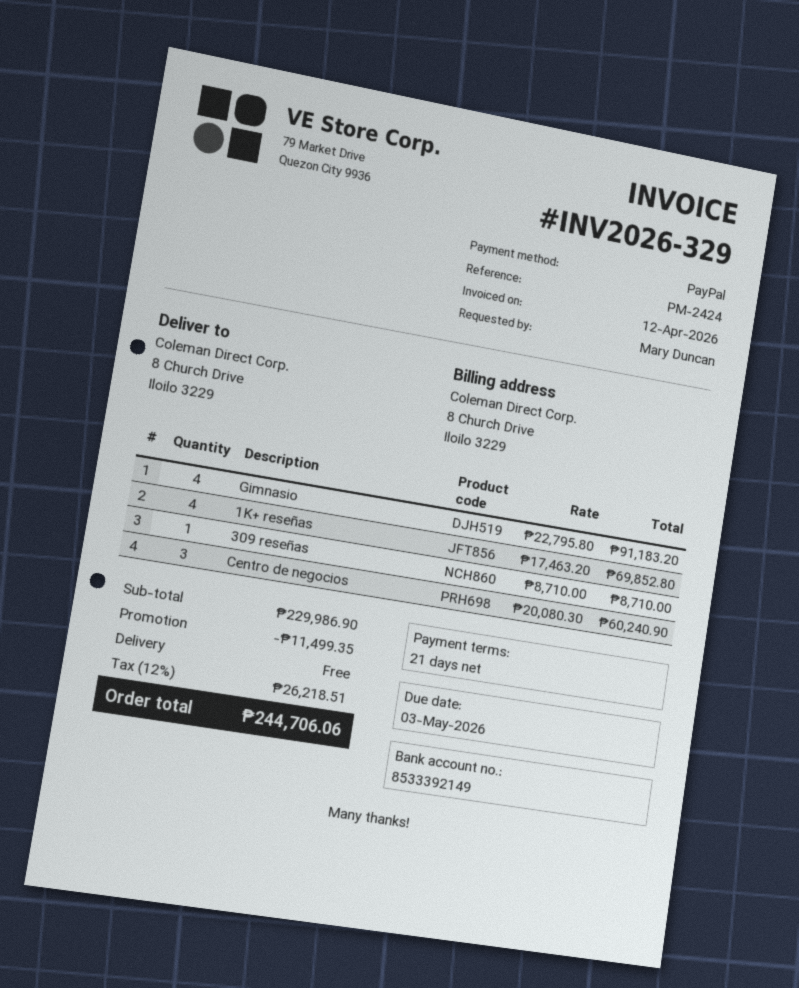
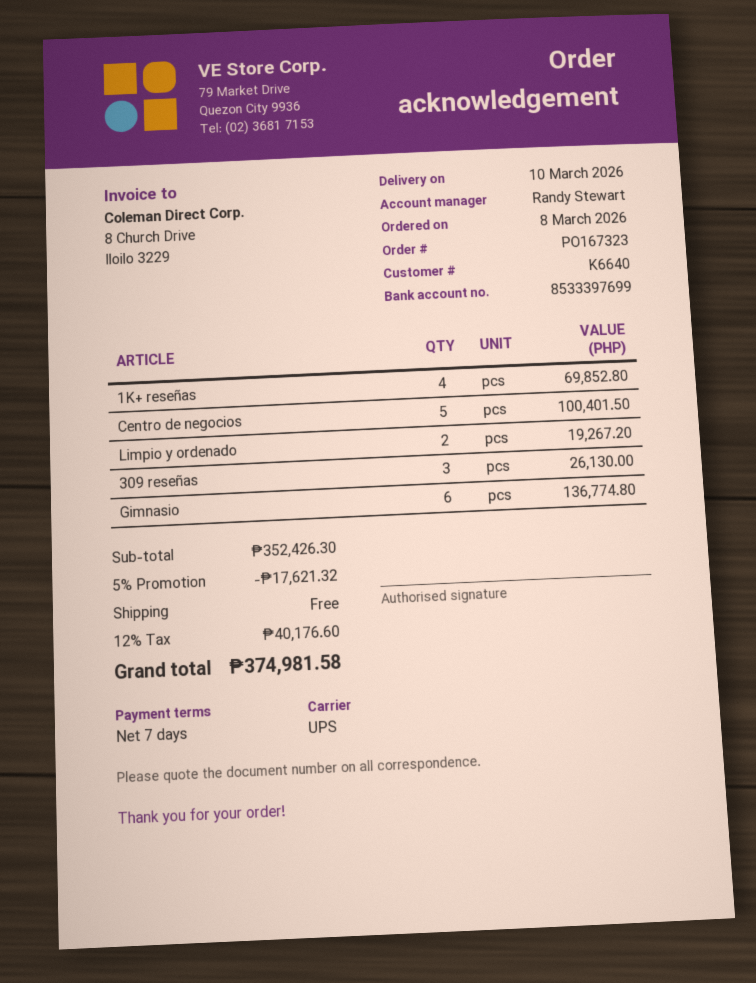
payment terms: 21 days -> 7 days
bank account: 8533392149 -> 8533397699
Gimnasio: 4 for 91183.20 -> 6 for 136774.80
309 reseñas: 1 for 8710.00 -> 3 for 26130.00
Centro de negocios: 3 for 60240.90 -> 5 for 100401.50
Limpio y ordenado: none -> 2 for 19267.20
subtotal: 229986.90 -> 352426.30
discount: 11499.35 -> 17621.32
tax: 12% = 26218.51 -> 12% = 40176.60
total: 244706.06 -> 374981.58

